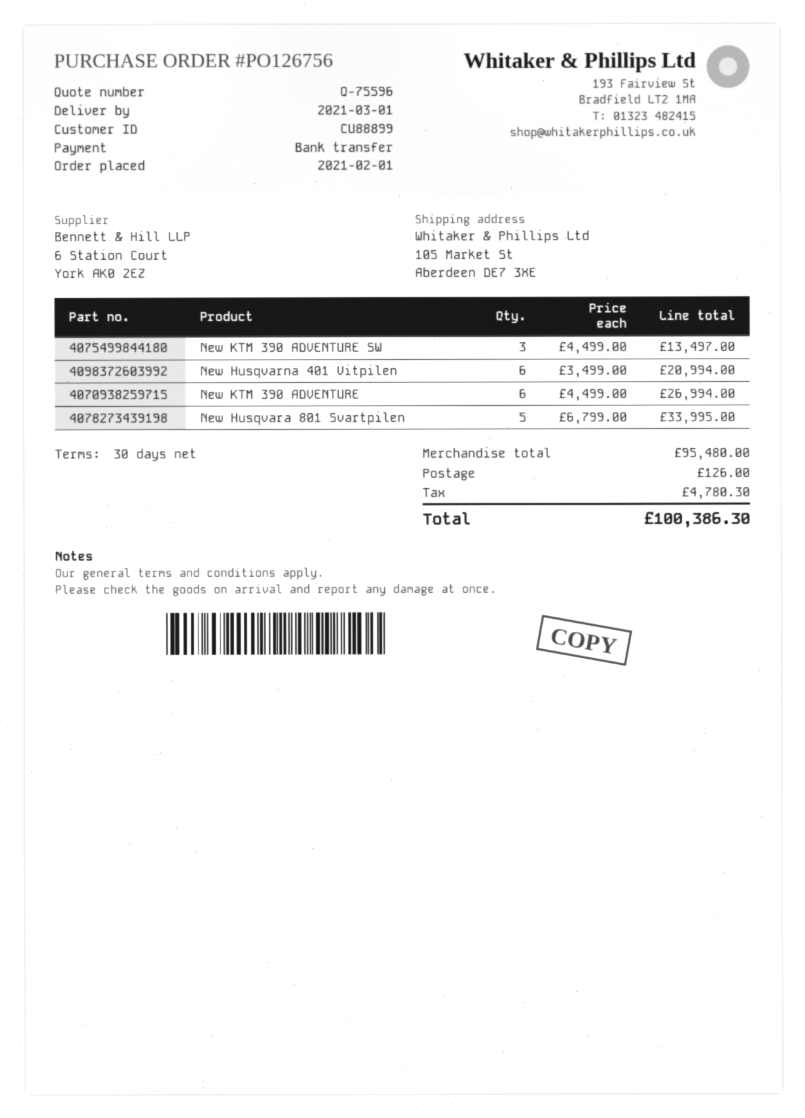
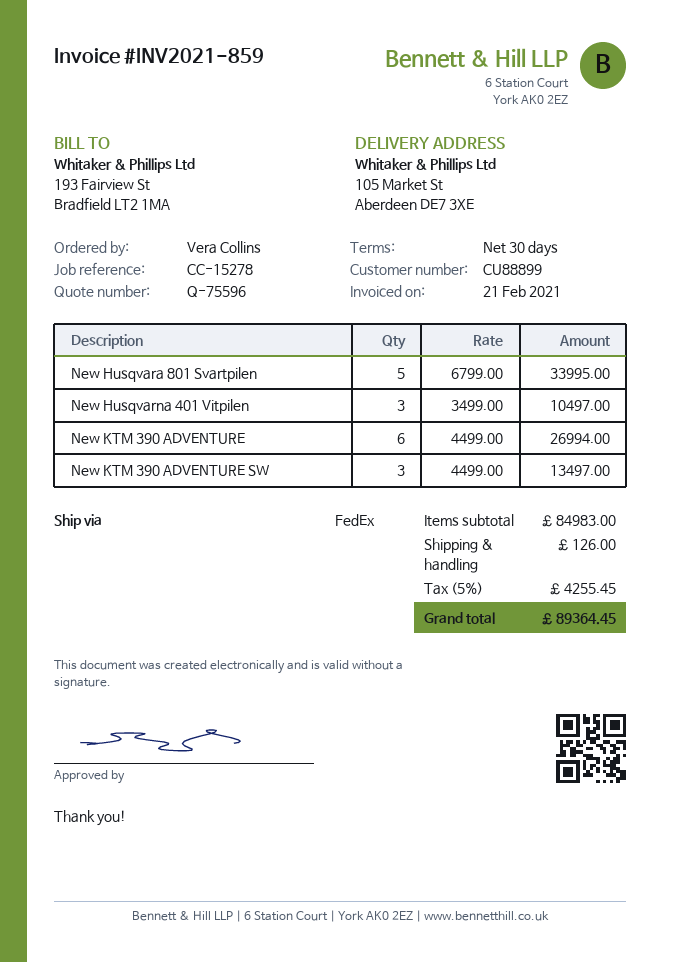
New Husqvarna 401 Vitpilen: 6 x 3499.00 = 20994.00 -> 3 x 3499.00 = 10497.00
subtotal: 95480.00 -> 84983.00
tax: 4780.30 -> 4255.45
total: 100386.30 -> 89364.45

